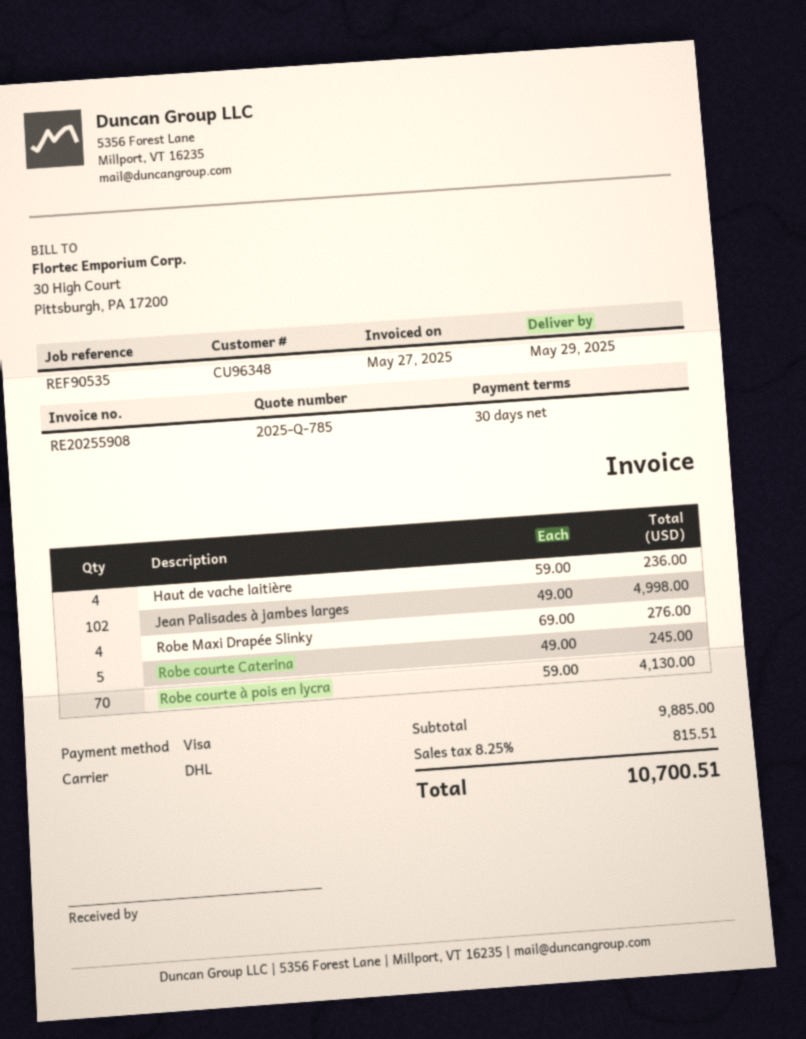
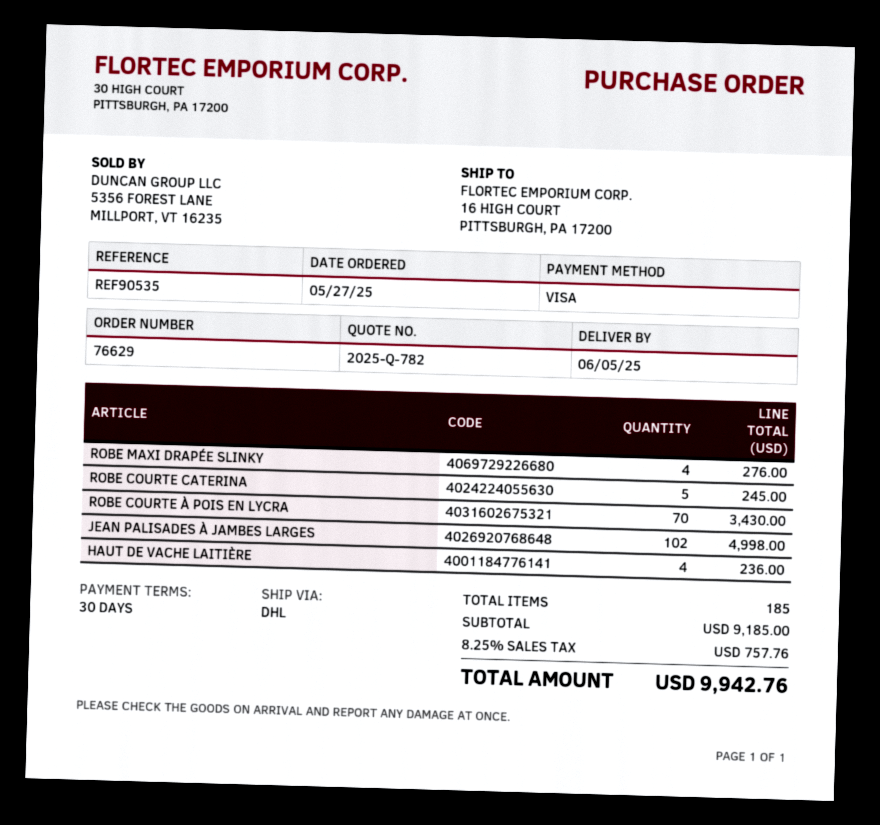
quote number: 2025-Q-785 -> 2025-Q-782
delivery date: 2025-05-29 -> 2025-06-05
Robe courte à pois en lycra: 70 for 4130.00 -> 70 for 3430.00
subtotal: 9885.00 -> 9185.00
tax: 8.25% = 815.51 -> 8.25% = 757.76
total: 10700.51 -> 9942.76

